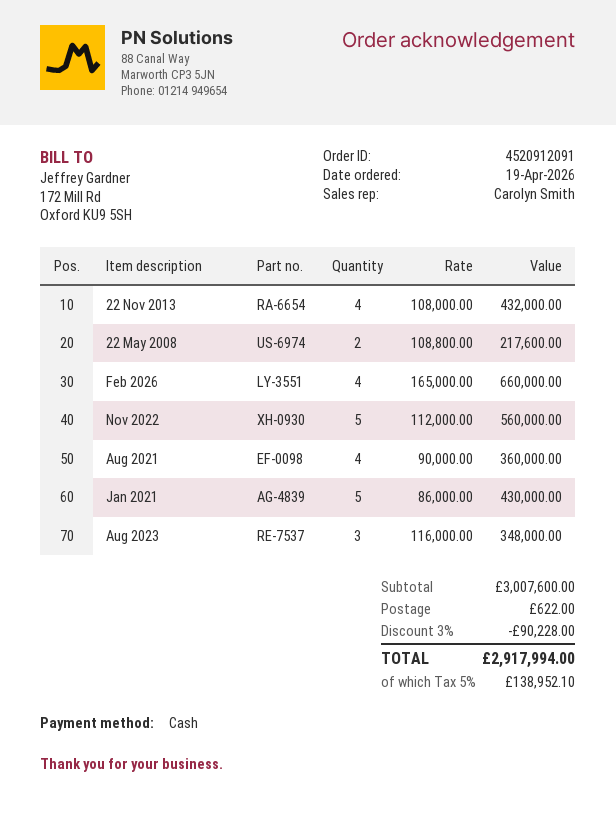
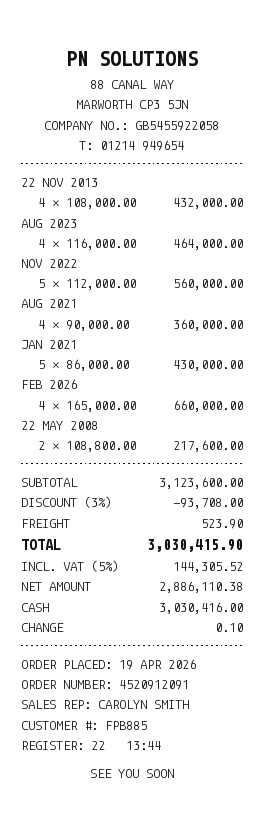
Aug 2023: 3 x 116000.00 = 348000.00 -> 4 x 116000.00 = 464000.00
subtotal: 3007600.00 -> 3123600.00
discount: 3% = 90228.00 -> 3% = 93708.00
shipping: 622.00 -> 523.90
tax: 5% = 138952.10 -> 5% = 144305.52
total: 2917994.00 -> 3030415.90

